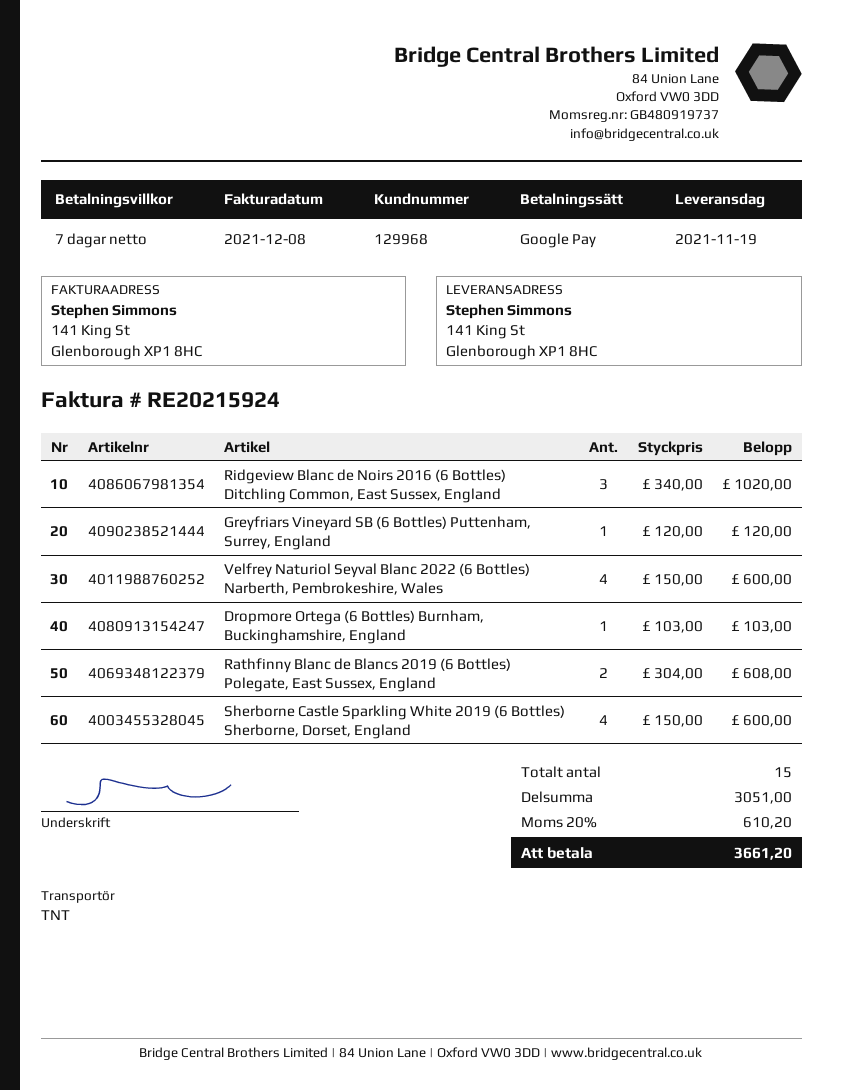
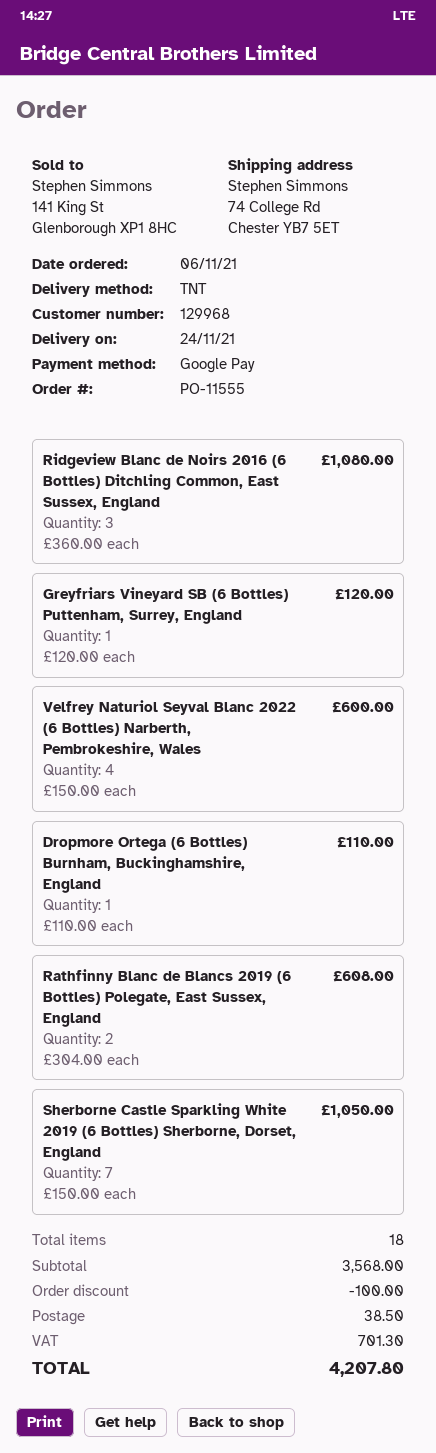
delivery date: 2021-11-19 -> 2021-11-24
ship to: 141 King St, Glenborough XP1 8HC -> 74 College Rd, Chester YB7 5ET
Ridgeview Blanc de Noirs 2016 (6 Bottles) Ditchling Common, East Sussex, England: 3 x 340.00 = 1020.00 -> 3 x 360.00 = 1080.00
Dropmore Ortega (6 Bottles) Burnham, Buckinghamshire, England: 1 x 103.00 = 103.00 -> 1 x 110.00 = 110.00
Sherborne Castle Sparkling White 2019 (6 Bottles) Sherborne, Dorset, England: 4 x 150.00 = 600.00 -> 7 x 150.00 = 1050.00
total quantity: 15 -> 18
subtotal: 3051.00 -> 3568.00
discount: none -> 100.00
shipping: none -> 38.50
tax: 610.20 -> 701.30
total: 3661.20 -> 4207.80

